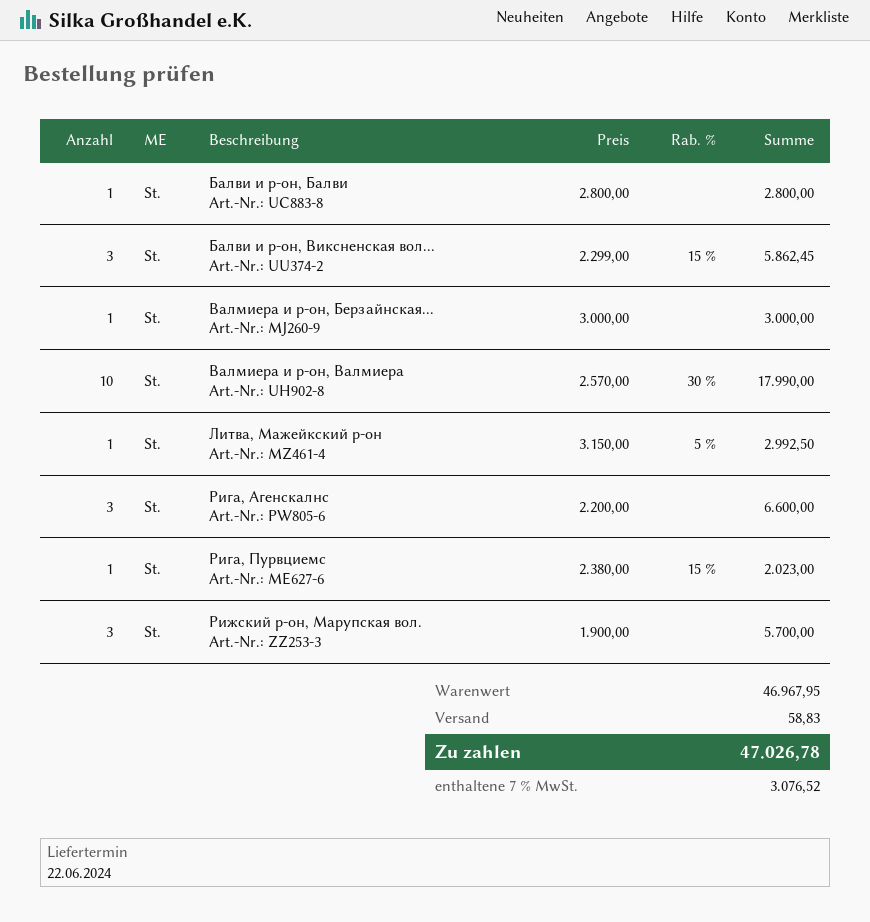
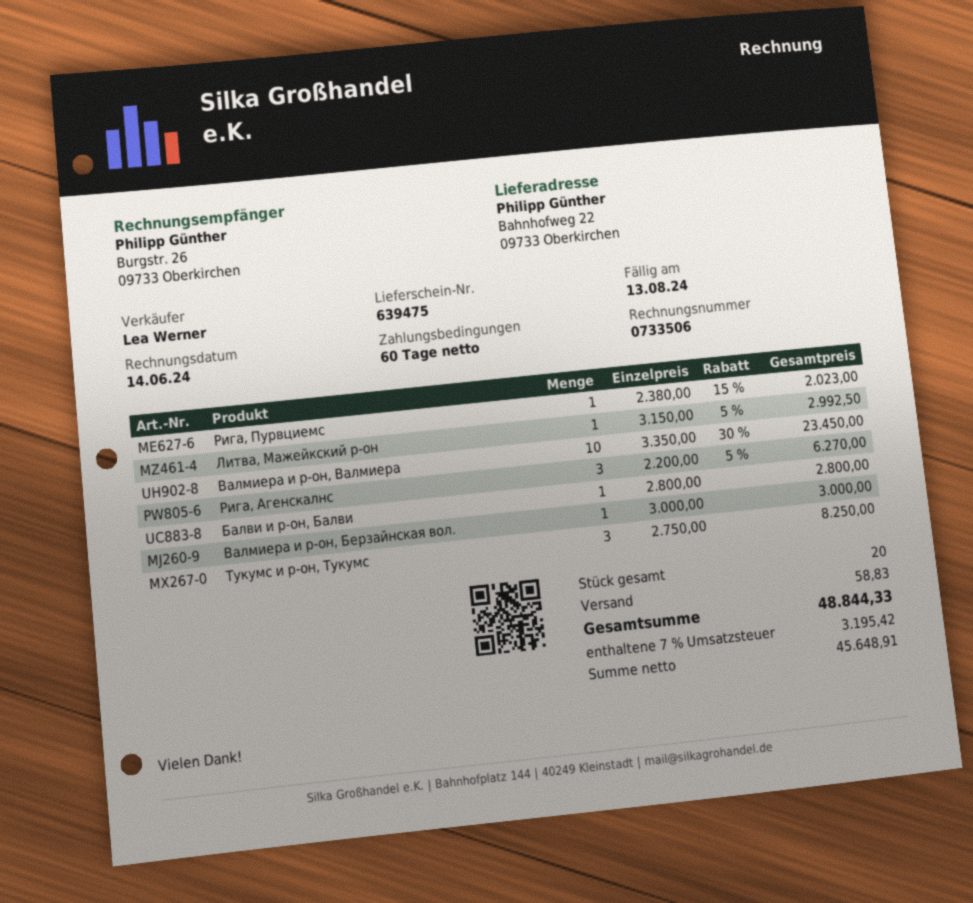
Балви и р-он, Виксненская вол...: 3 x 2299.00 - 15% = 5862.45 -> none
Валмиера и р-он, Валмиера: 10 x 2570.00 - 30% = 17990.00 -> 10 x 3350.00 - 30% = 23450.00
Рига, Агенскалнс: 3 x 2200.00 = 6600.00 -> 3 x 2200.00 - 5% = 6270.00
Рижский р-он, Марупская вол.: 3 x 1900.00 = 5700.00 -> none
Тукумс и р-он, Тукумс: none -> 3 x 2750.00 = 8250.00
tax: 7% = 3076.52 -> 7% = 3195.42
total: 47026.78 -> 48844.33

